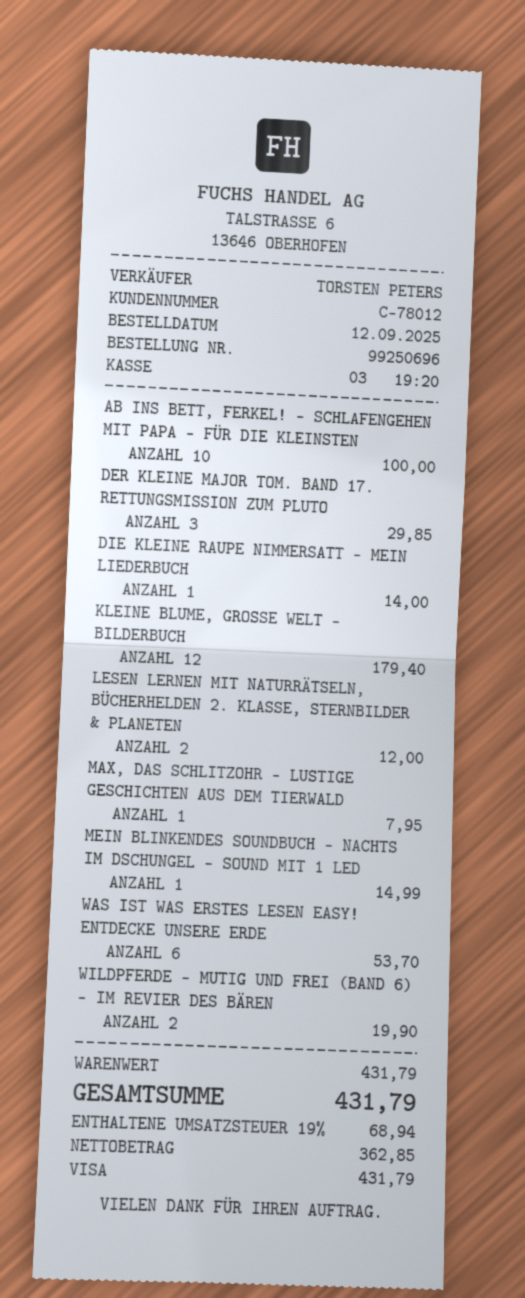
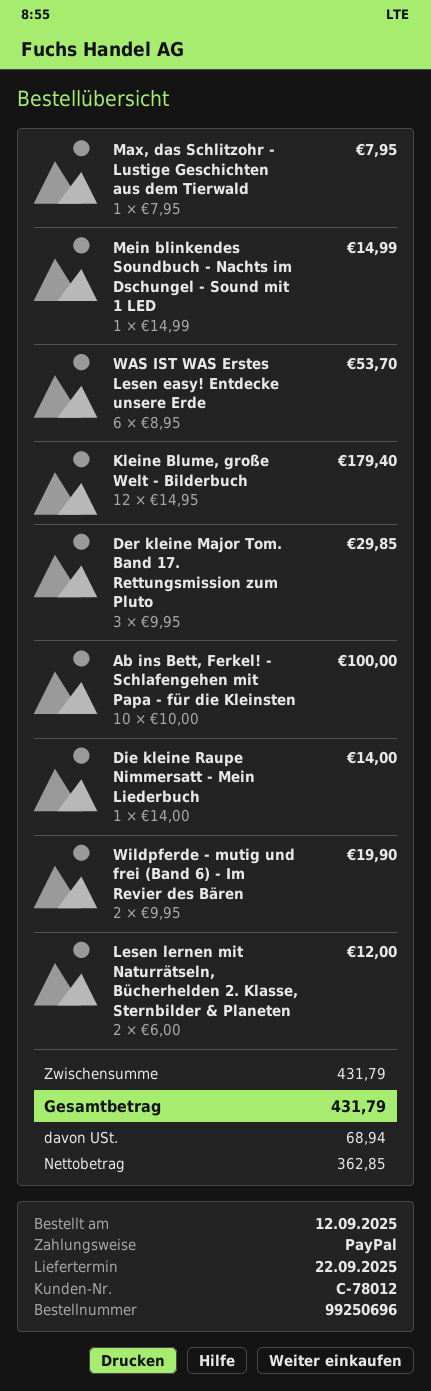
payment method: Visa -> PayPal

